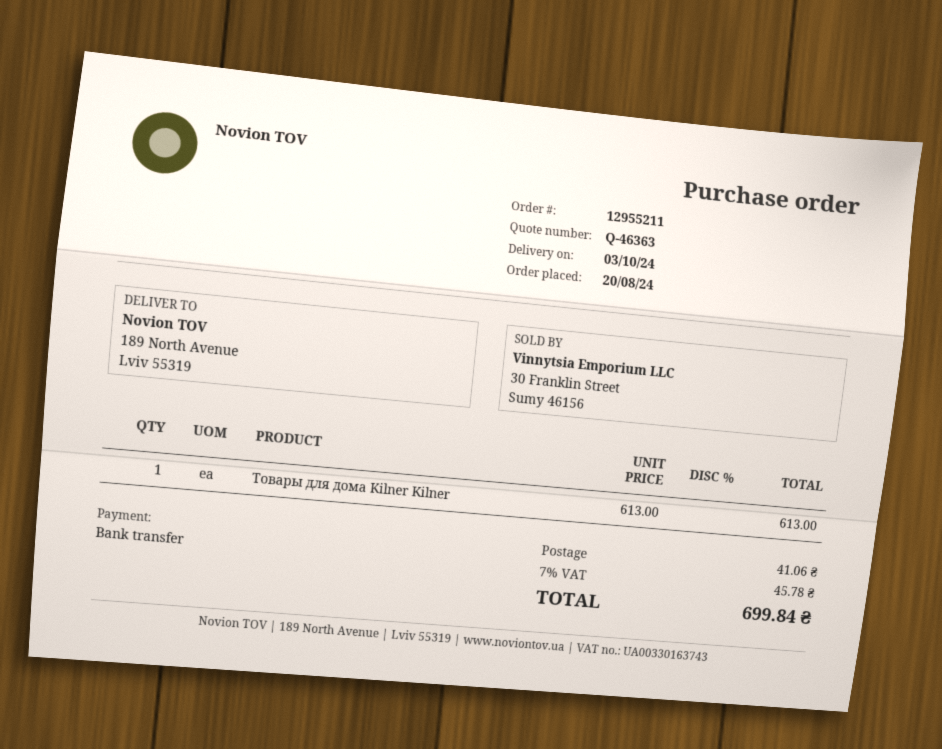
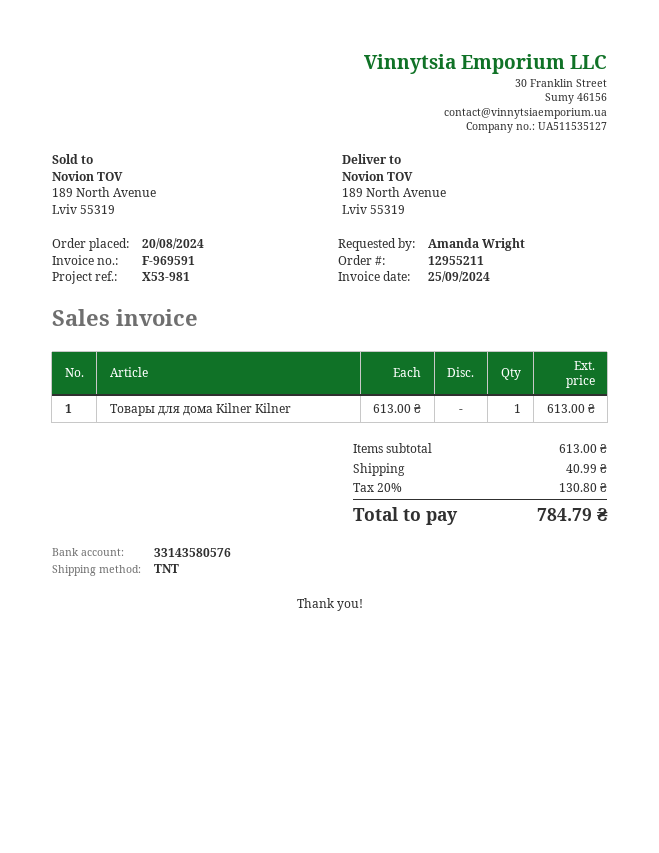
shipping: 41.06 -> 40.99
tax: 7% = 45.78 -> 20% = 130.80
total: 699.84 -> 784.79

